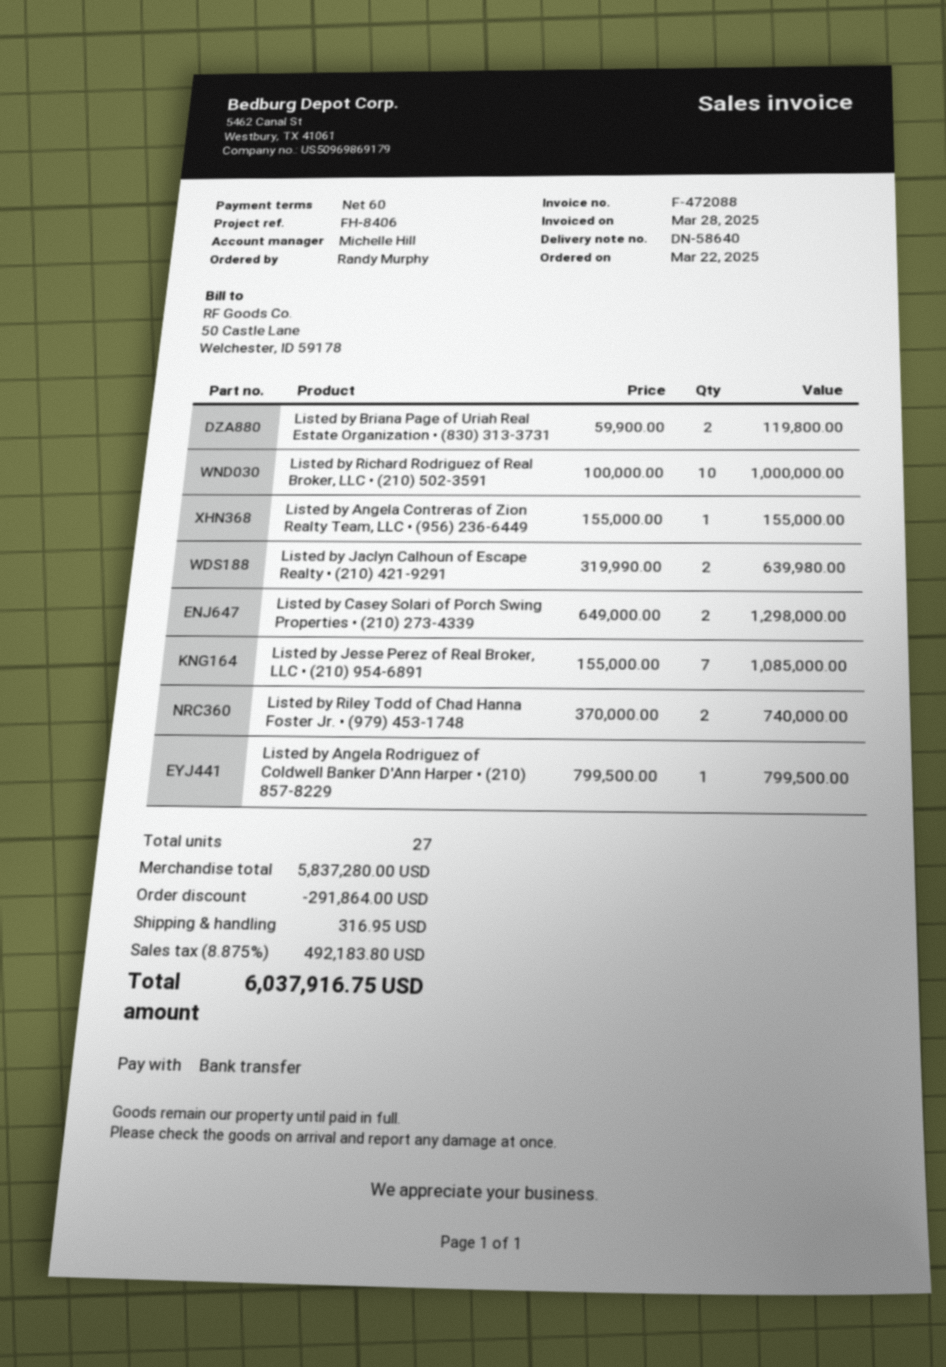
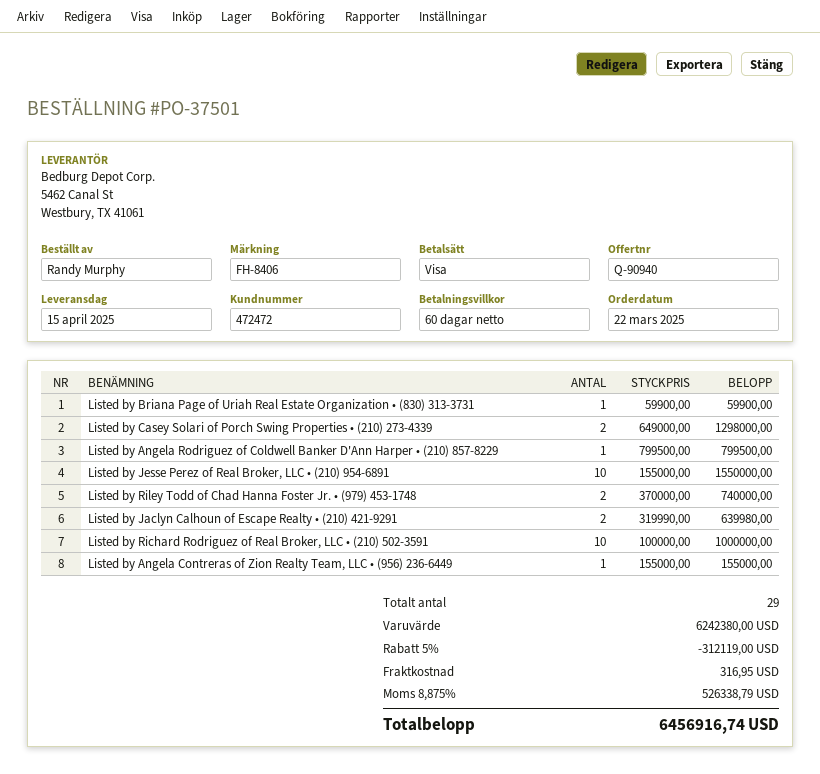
payment method: bank transfer -> Visa
Listed by Briana Page of Uriah Real Estate Organization • (830) 313-3731: 2 x 59900.00 = 119800.00 -> 1 x 59900.00 = 59900.00
Listed by Jesse Perez of Real Broker, LLC • (210) 954-6891: 7 x 155000.00 = 1085000.00 -> 10 x 155000.00 = 1550000.00
total quantity: 27 -> 29
subtotal: 5837280.00 -> 6242380.00
discount: 291864.00 -> 312119.00
tax: 8.875% = 492183.80 -> 8.875% = 526338.79
total: 6037916.75 -> 6456916.74

